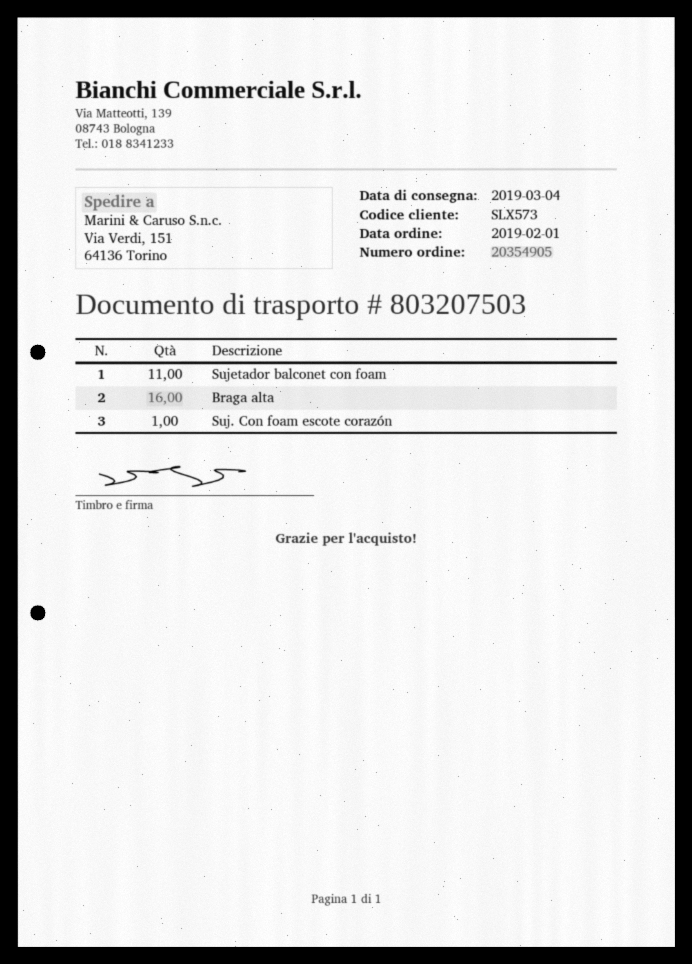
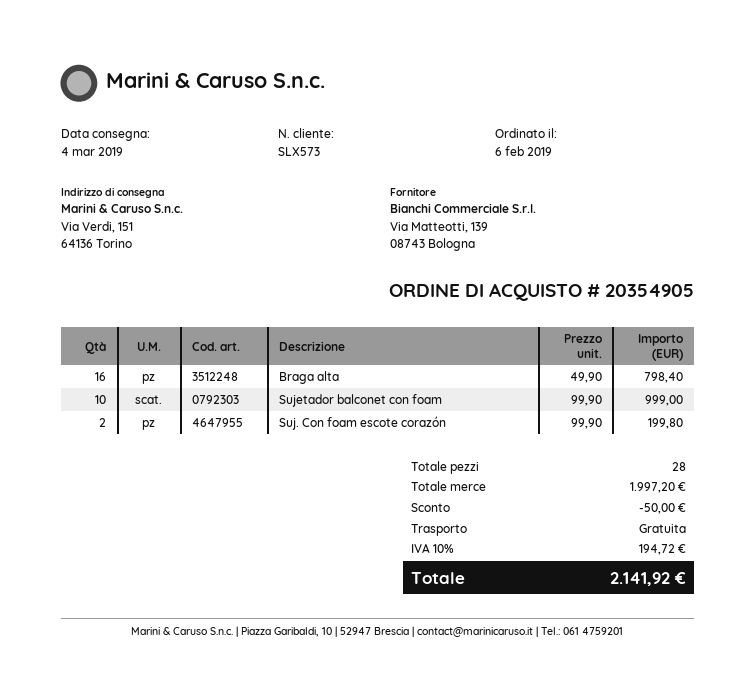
order date: 2019-02-01 -> 2019-02-06
Sujetador balconet con foam: 11 -> 10
Suj. Con foam escote corazón: 1 -> 2

